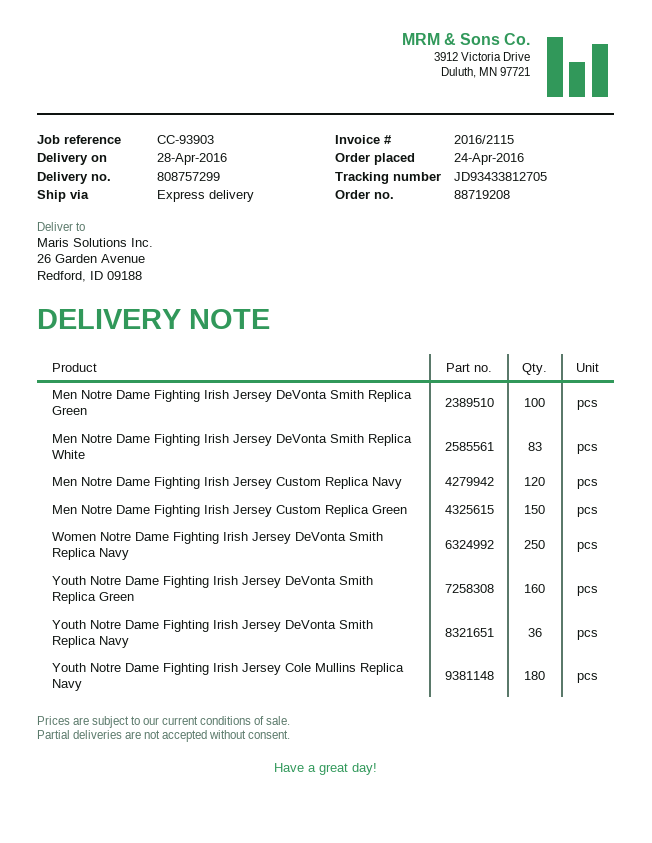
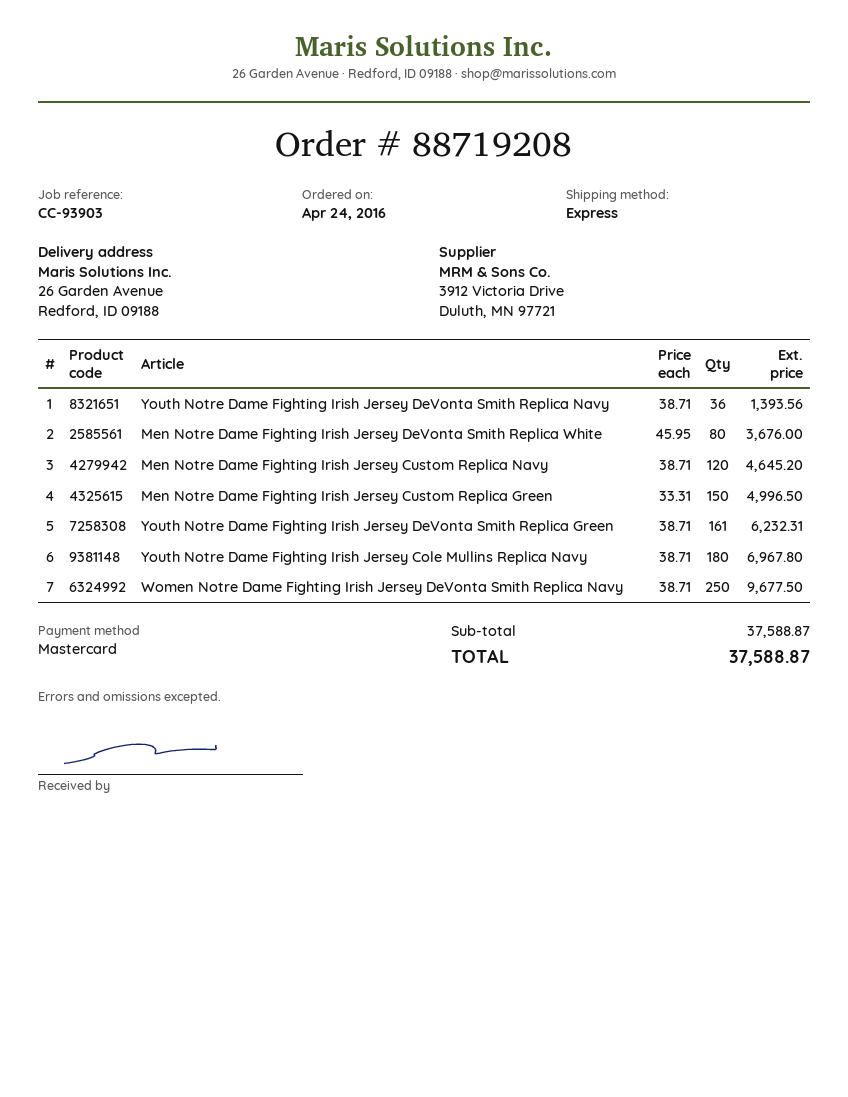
Men Notre Dame Fighting Irish Jersey DeVonta Smith Replica Green: 100 -> none
Men Notre Dame Fighting Irish Jersey DeVonta Smith Replica White: 83 -> 80
Youth Notre Dame Fighting Irish Jersey DeVonta Smith Replica Green: 160 -> 161

